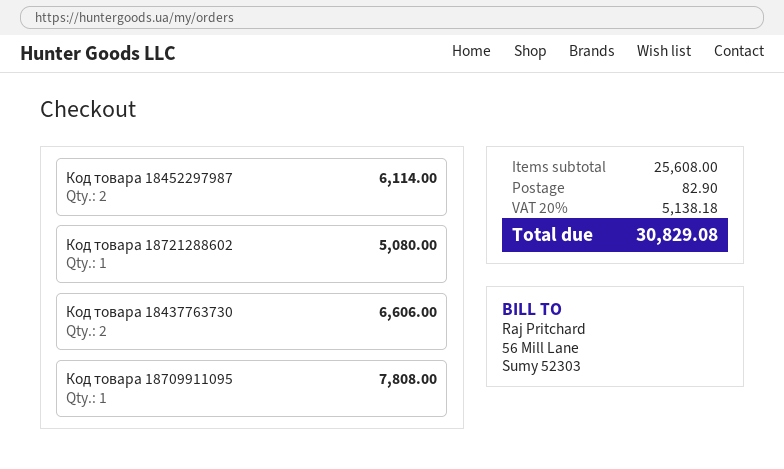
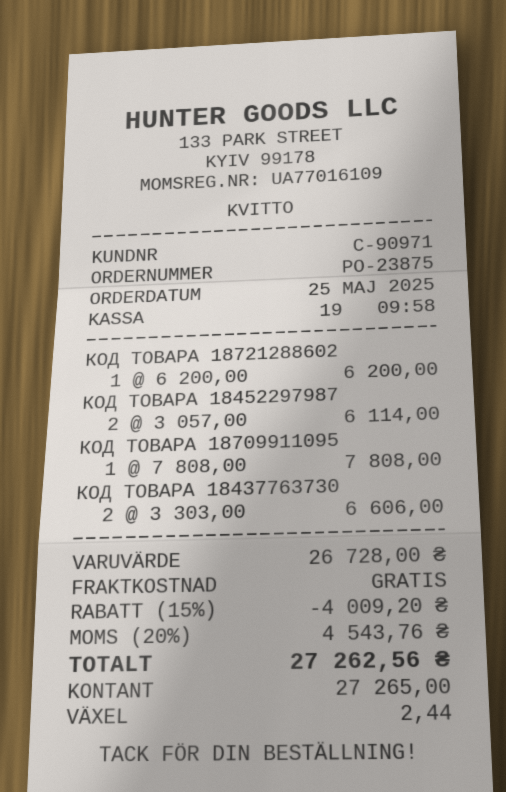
Код товара 18721288602: 1 for 5080.00 -> 1 for 6200.00
subtotal: 25608.00 -> 26728.00
discount: none -> 15% = 4009.20
shipping: 82.90 -> 0.00
tax: 20% = 5138.18 -> 20% = 4543.76
total: 30829.08 -> 27262.56

